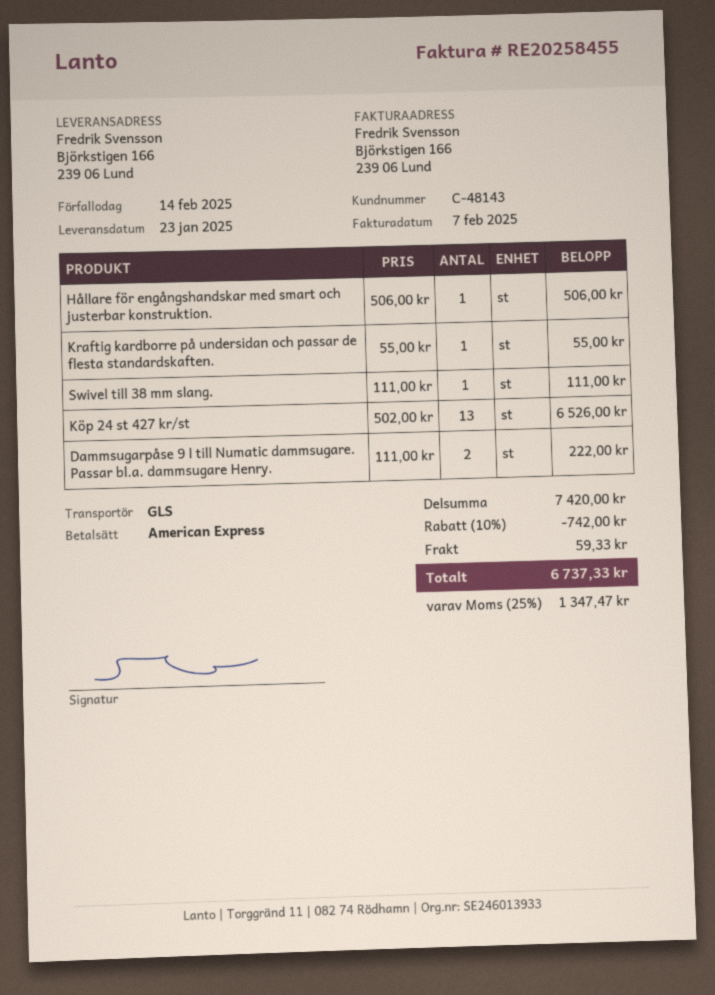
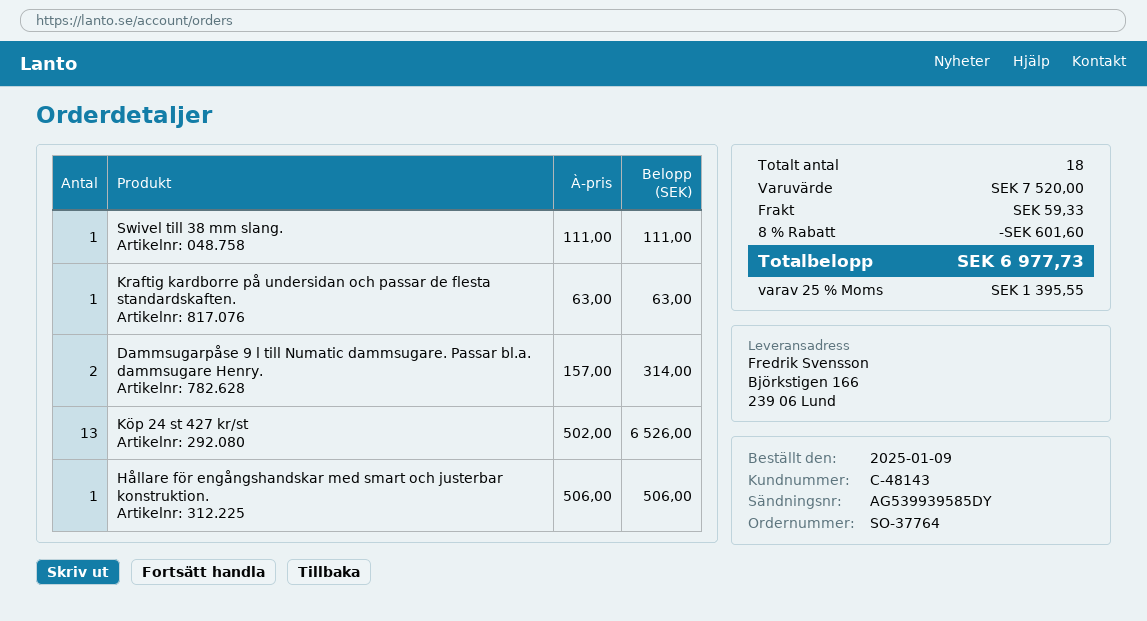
Kraftig kardborre på undersidan och passar de flesta standardskaften.: 1 x 55.00 = 55.00 -> 1 x 63.00 = 63.00
Dammsugarpåse 9 l till Numatic dammsugare. Passar bl.a. dammsugare Henry.: 2 x 111.00 = 222.00 -> 2 x 157.00 = 314.00
subtotal: 7420.00 -> 7520.00
discount: 10% = 742.00 -> 8% = 601.60
tax: 25% = 1347.47 -> 25% = 1395.55
total: 6737.33 -> 6977.73

